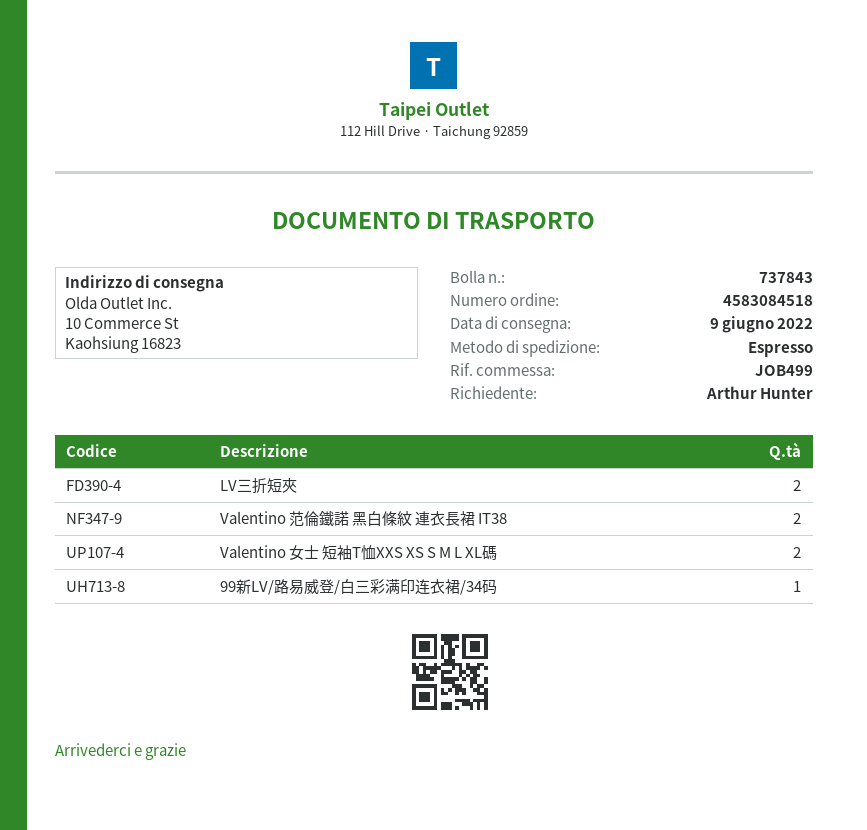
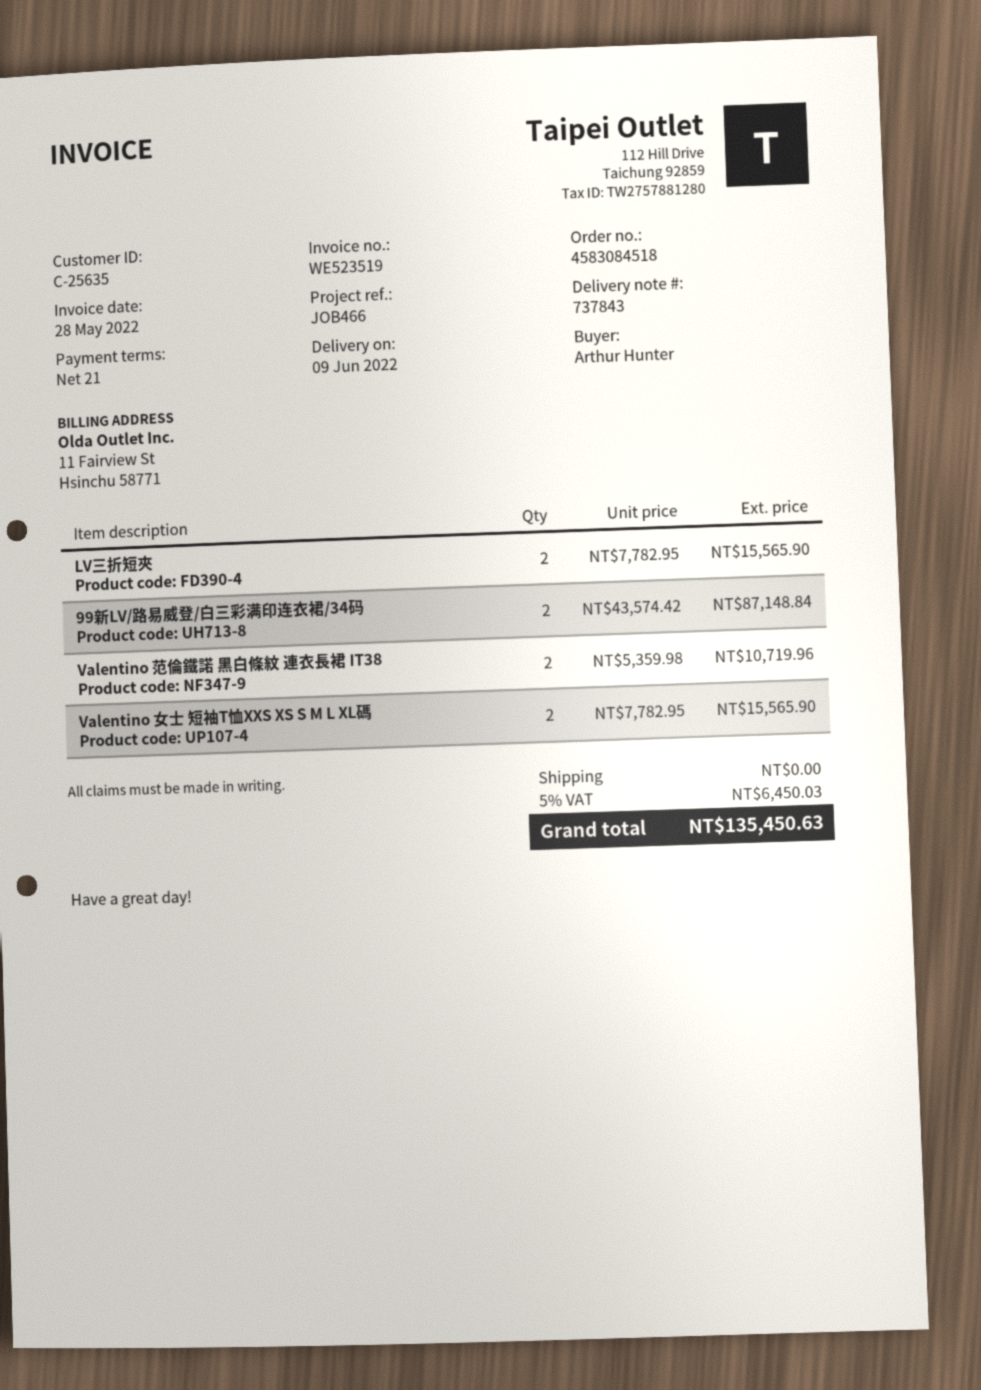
reference: JOB499 -> JOB466
99新LV/路易威登/白三彩满印连衣裙/34码: 1 -> 2

